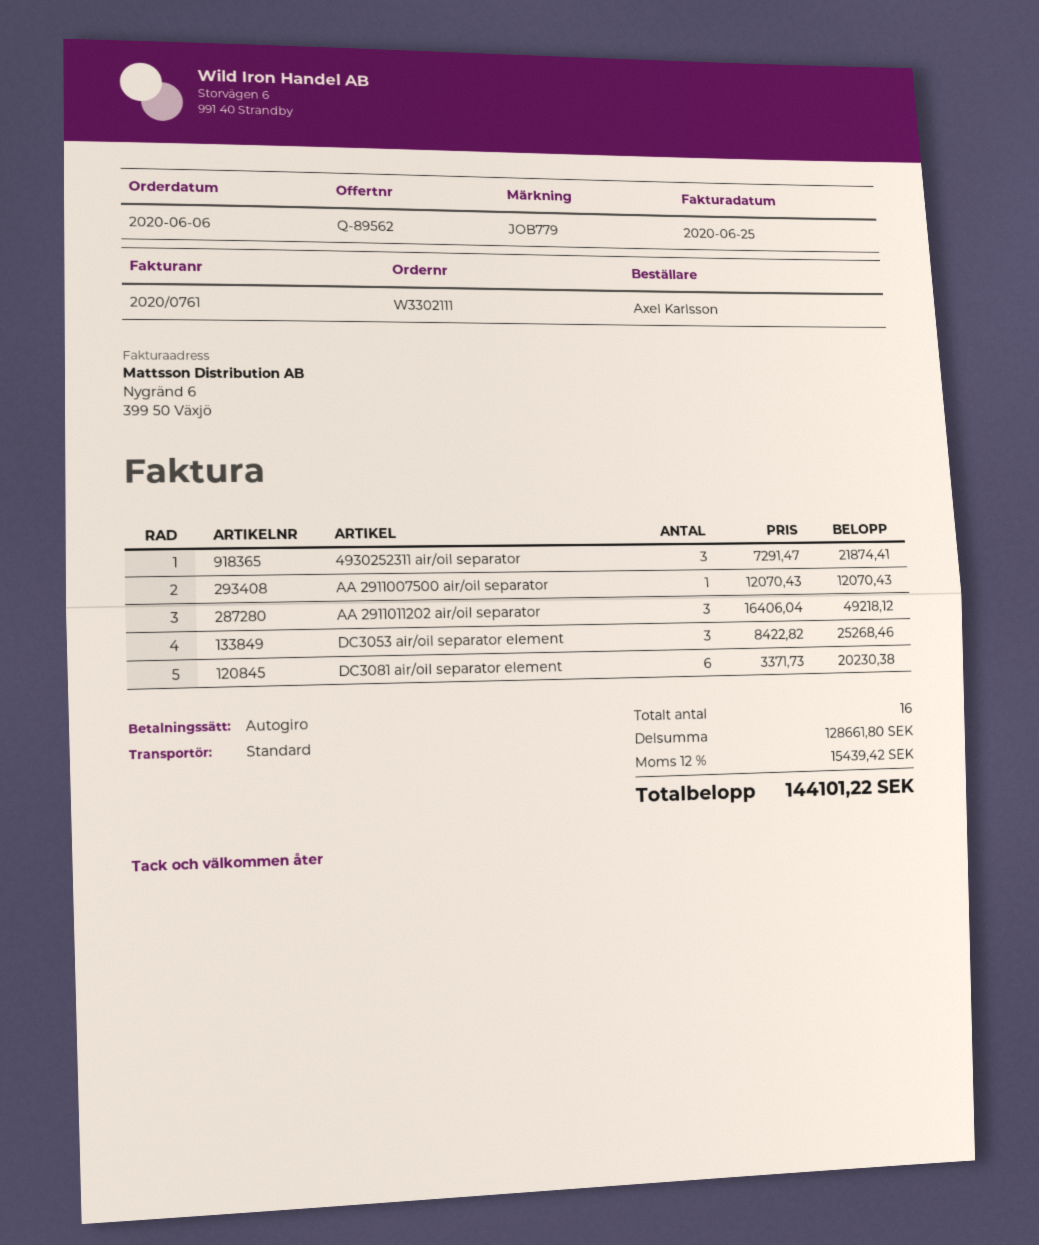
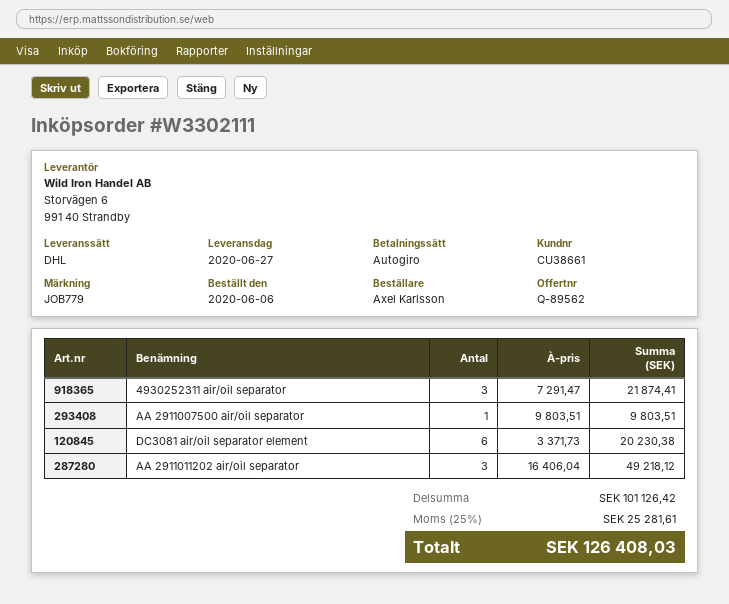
shipping method: standard -> DHL
AA 2911007500 air/oil separator: 1 x 12070.43 = 12070.43 -> 1 x 9803.51 = 9803.51
DC3053 air/oil separator element: 3 x 8422.82 = 25268.46 -> none
subtotal: 128661.80 -> 101126.42
tax: 12% = 15439.42 -> 25% = 25281.61
total: 144101.22 -> 126408.03

